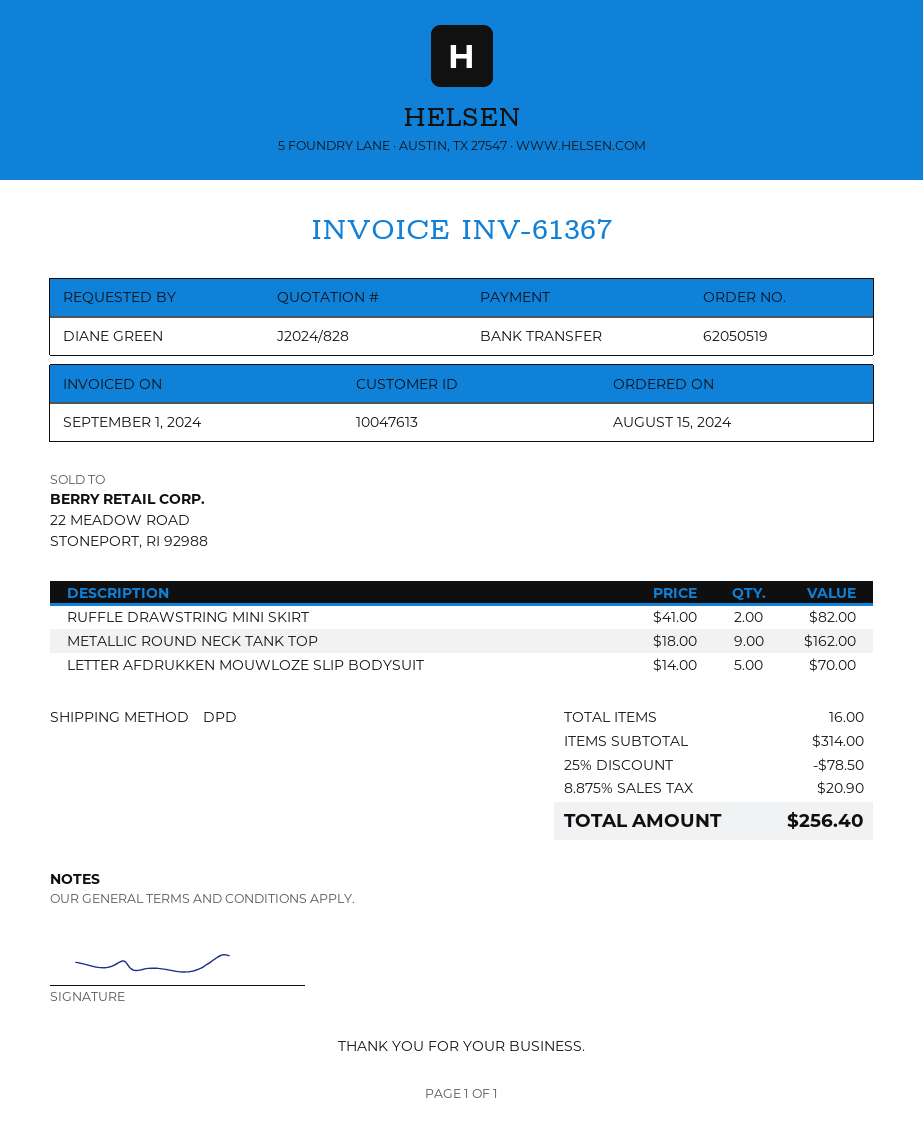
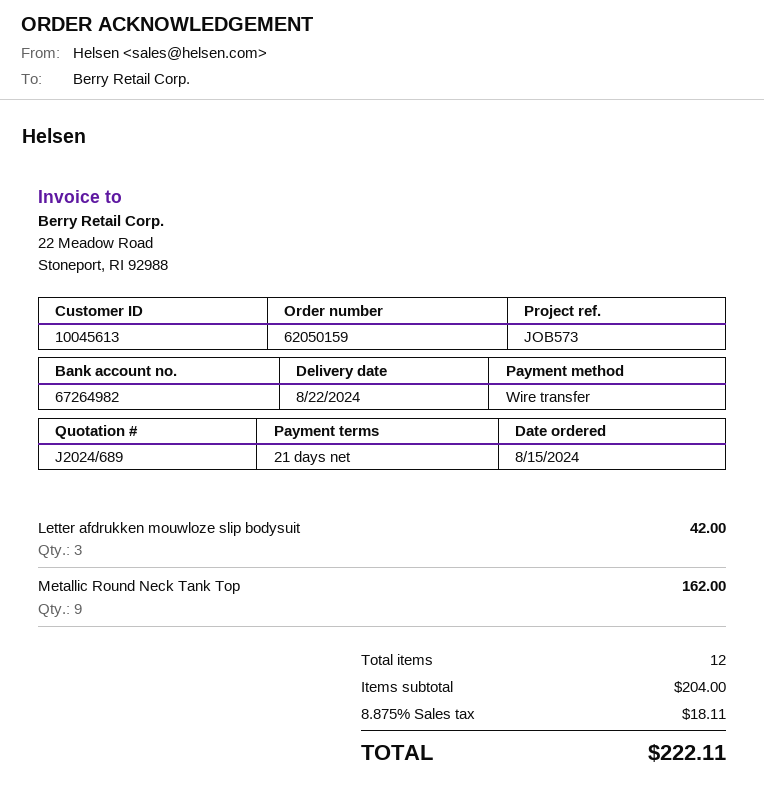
quote number: J2024/828 -> J2024/689
order number: 62050519 -> 62050159
customer number: 10047613 -> 10045613
RUFFLE DRAWSTRING MINI SKIRT: 2 for 82.00 -> none
LETTER AFDRUKKEN MOUWLOZE SLIP BODYSUIT: 5 for 70.00 -> 3 for 42.00
total quantity: 16 -> 12
subtotal: 314.00 -> 204.00
discount: 25% = 78.50 -> none
tax: 8.875% = 20.90 -> 8.875% = 18.11
total: 256.40 -> 222.11

